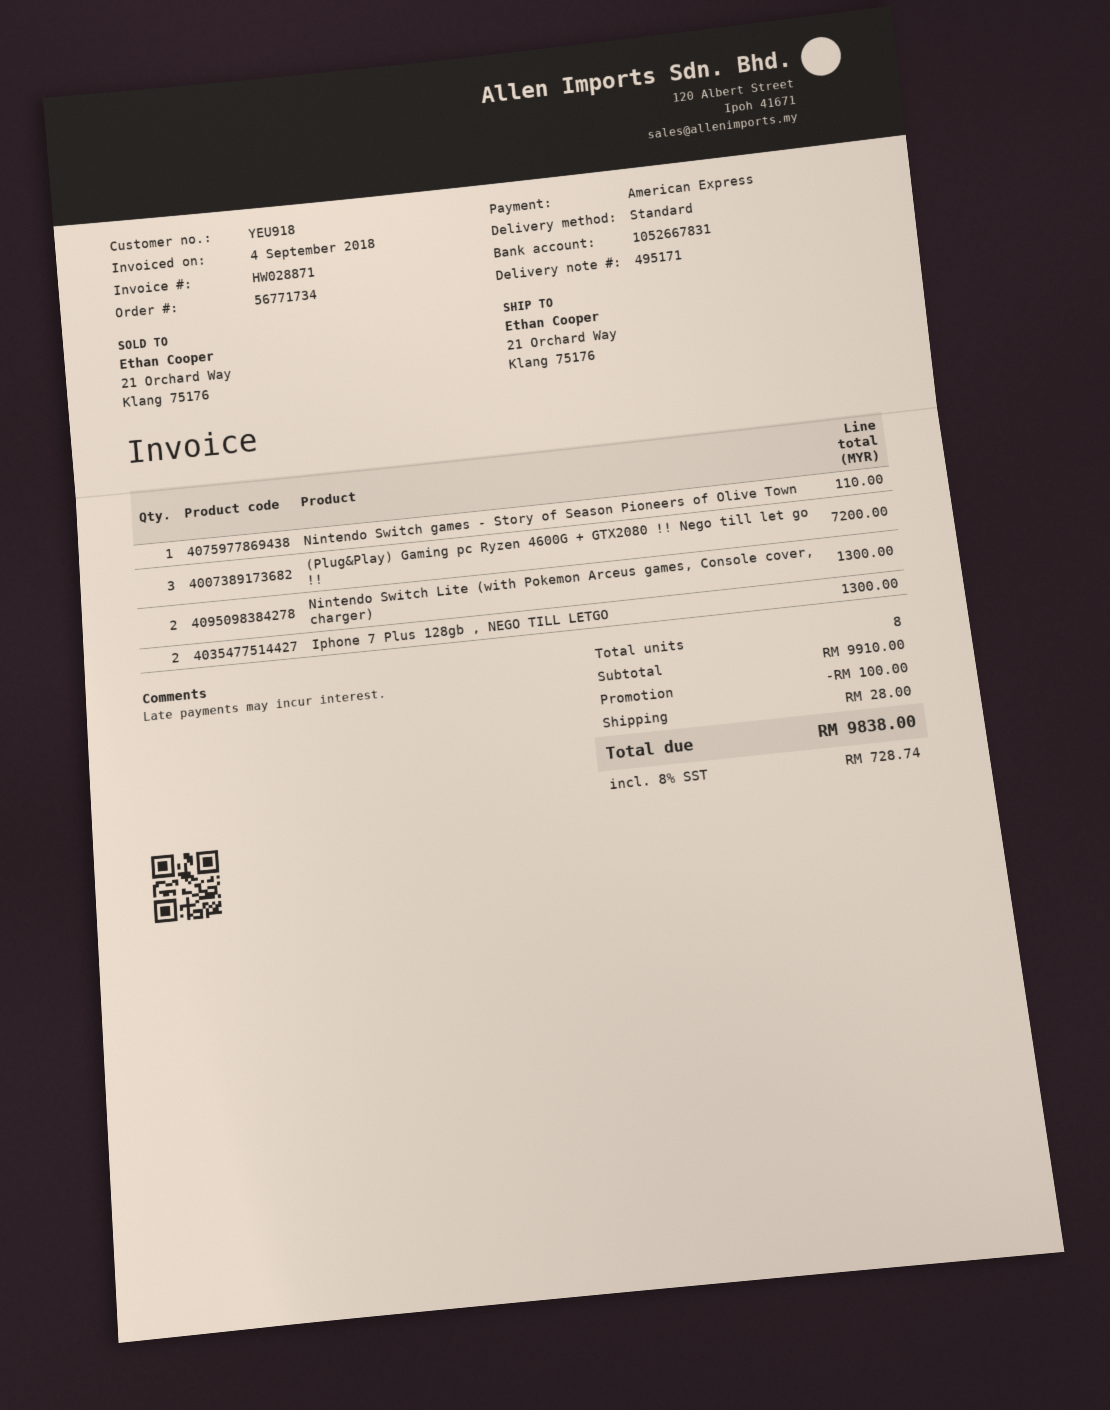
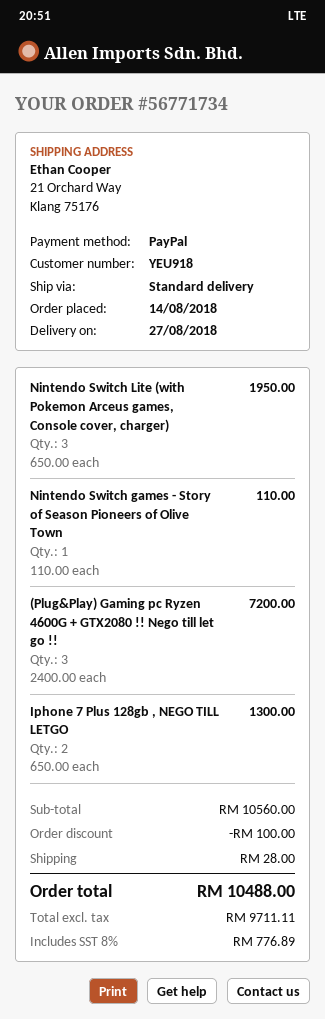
payment method: American Express -> PayPal
Nintendo Switch Lite (with Pokemon Arceus games, Console cover, charger): 2 for 1300.00 -> 3 for 1950.00
subtotal: 9910.00 -> 10560.00
tax: 8% = 728.74 -> 8% = 776.89
total: 9838.00 -> 10488.00

